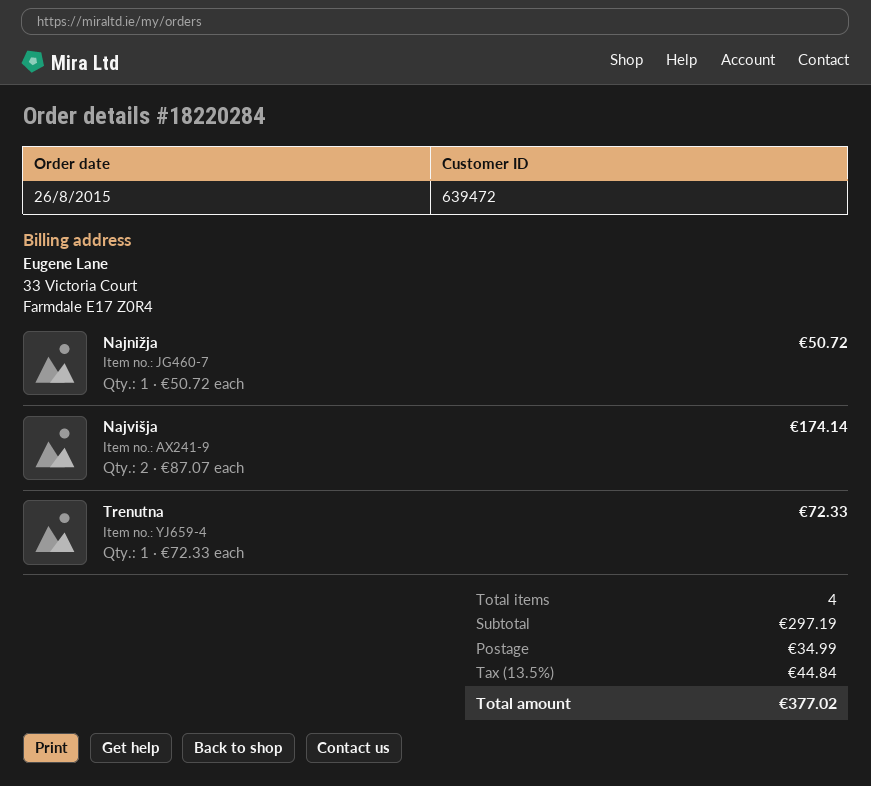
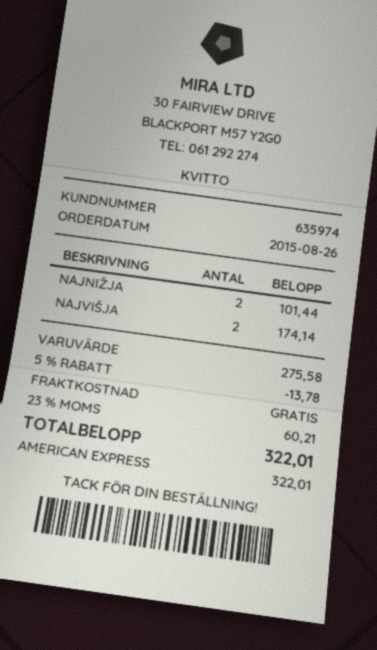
customer number: 639472 -> 635974
Najnižja: 1 for 50.72 -> 2 for 101.44
Trenutna: 1 for 72.33 -> none
subtotal: 297.19 -> 275.58
discount: none -> 5% = 13.78
shipping: 34.99 -> 0.00
tax: 13.5% = 44.84 -> 23% = 60.21
total: 377.02 -> 322.01

